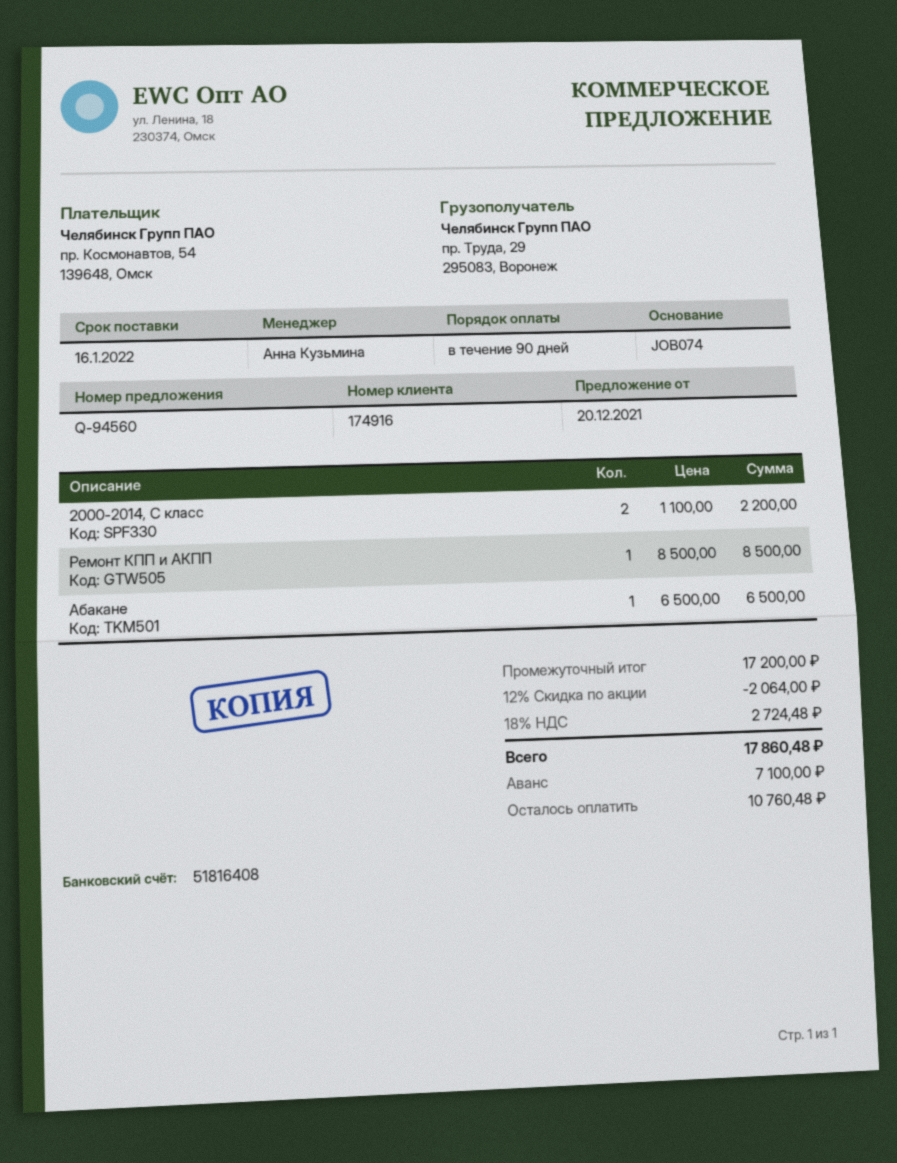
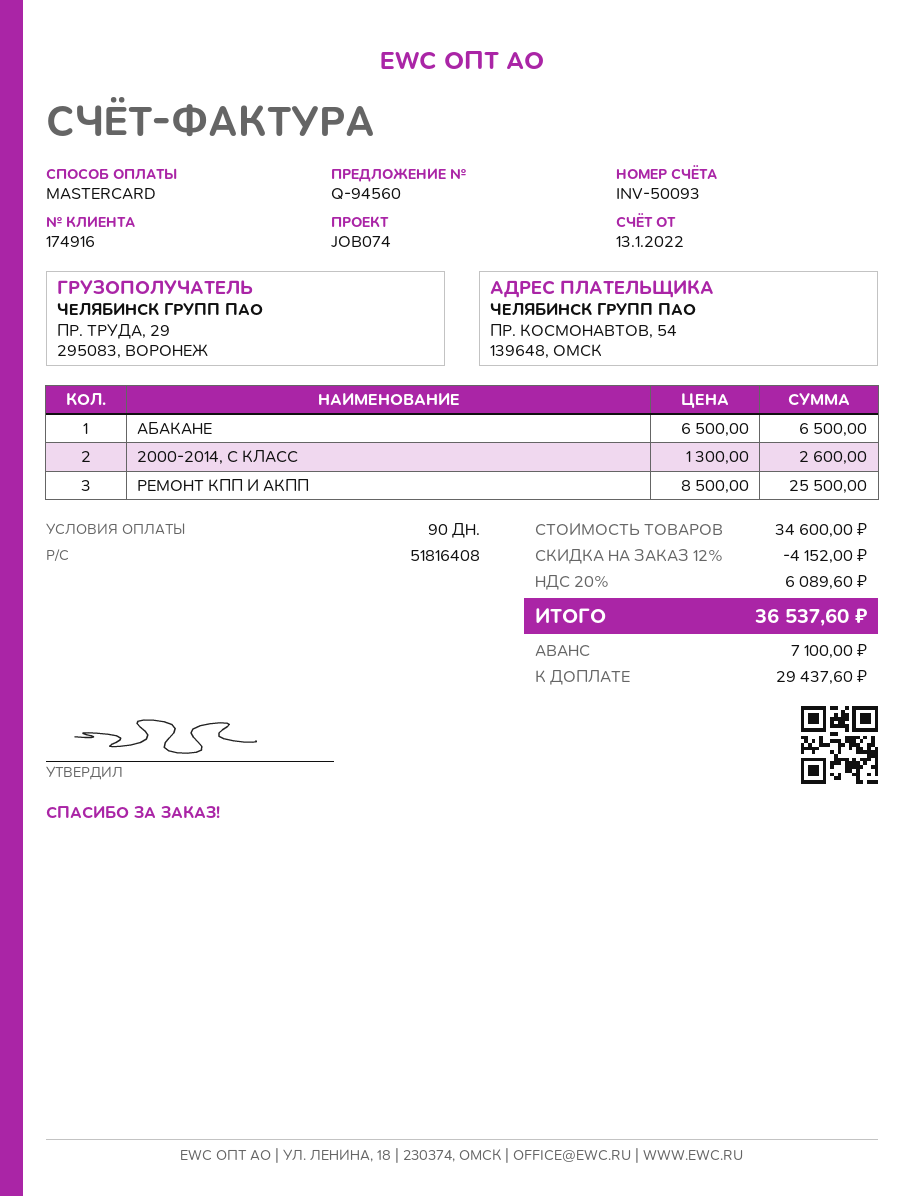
2000-2014, C класс: 2 x 1100.00 = 2200.00 -> 2 x 1300.00 = 2600.00
Ремонт КПП и АКПП: 1 x 8500.00 = 8500.00 -> 3 x 8500.00 = 25500.00
subtotal: 17200.00 -> 34600.00
discount: 12% = 2064.00 -> 12% = 4152.00
tax: 18% = 2724.48 -> 20% = 6089.60
total: 17860.48 -> 36537.60
balance: 10760.48 -> 29437.60

